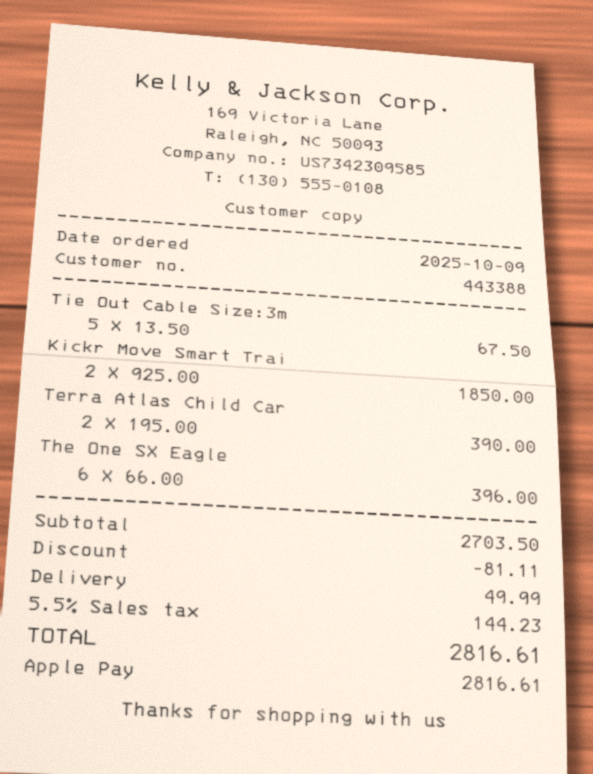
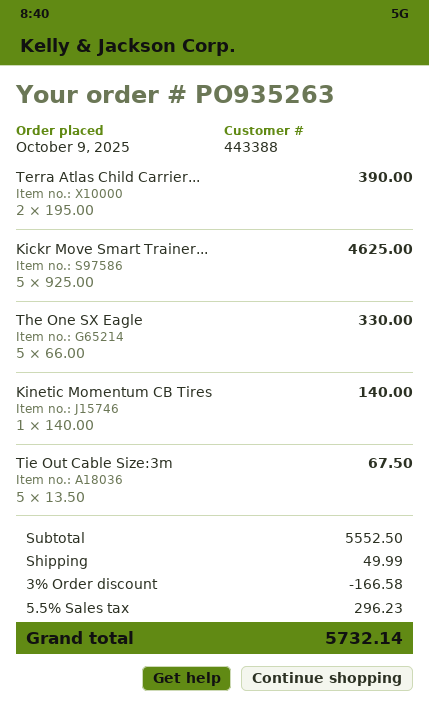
Kickr Move Smart Trai: 2 x 925.00 = 1850.00 -> 5 x 925.00 = 4625.00
The One SX Eagle: 6 x 66.00 = 396.00 -> 5 x 66.00 = 330.00
Kinetic Momentum CB Tires: none -> 1 x 140.00 = 140.00
subtotal: 2703.50 -> 5552.50
discount: 81.11 -> 166.58
tax: 5.5% = 144.23 -> 5.5% = 296.23
total: 2816.61 -> 5732.14

